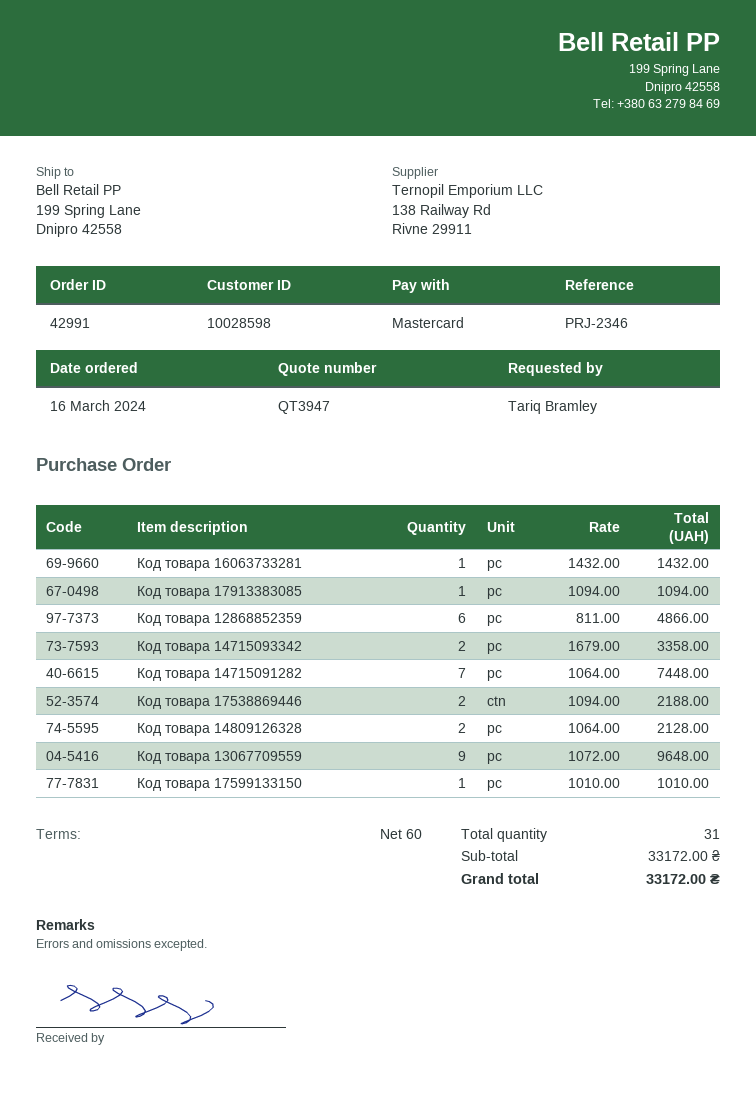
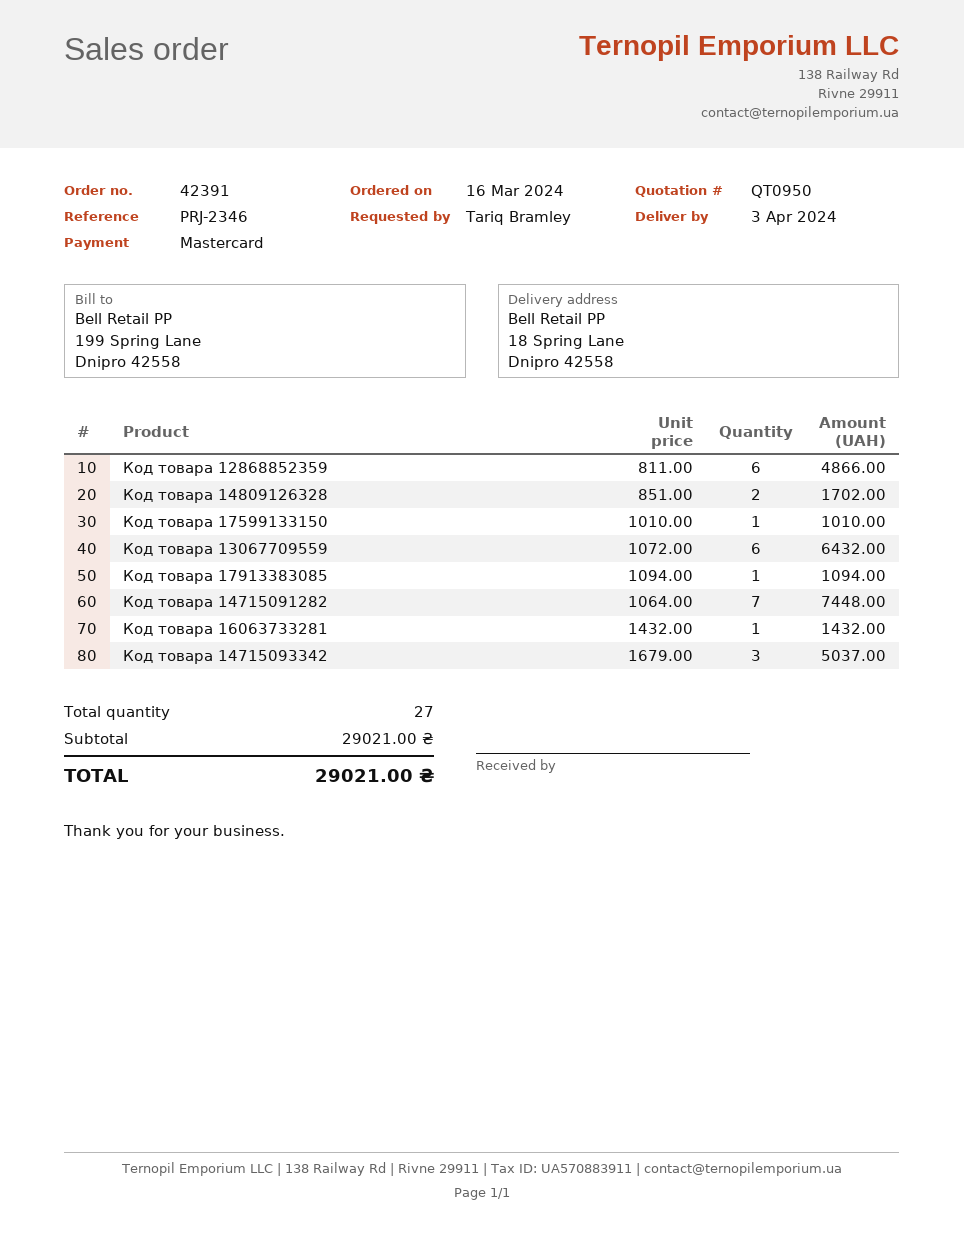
quote number: QT3947 -> QT0950
order number: 42991 -> 42391
ship to: 199 Spring Lane, Dnipro 42558 -> 18 Spring Lane, Dnipro 42558
Код товара 14715093342: 2 x 1679.00 = 3358.00 -> 3 x 1679.00 = 5037.00
Код товара 17538869446: 2 x 1094.00 = 2188.00 -> none
Код товара 14809126328: 2 x 1064.00 = 2128.00 -> 2 x 851.00 = 1702.00
Код товара 13067709559: 9 x 1072.00 = 9648.00 -> 6 x 1072.00 = 6432.00
total quantity: 31 -> 27
subtotal: 33172.00 -> 29021.00
total: 33172.00 -> 29021.00

